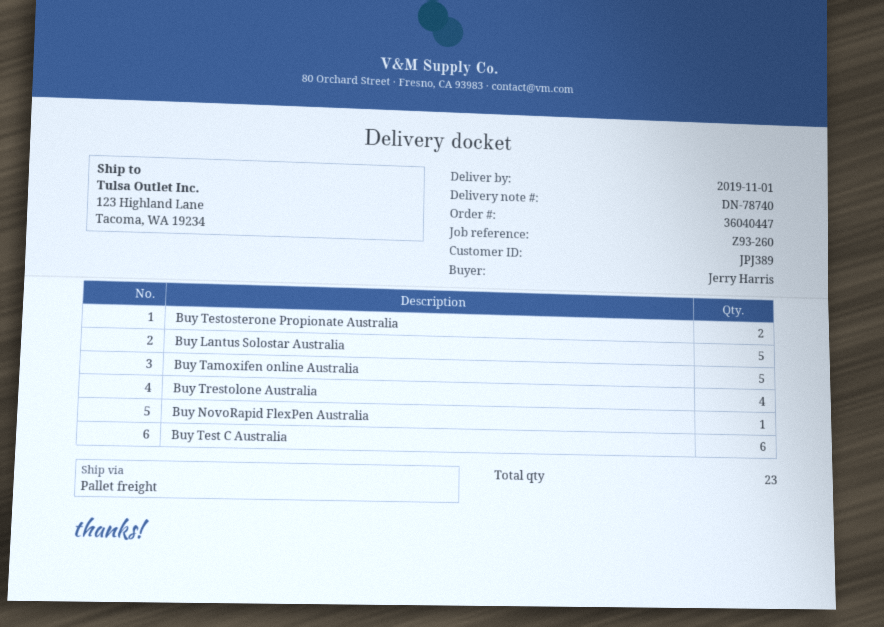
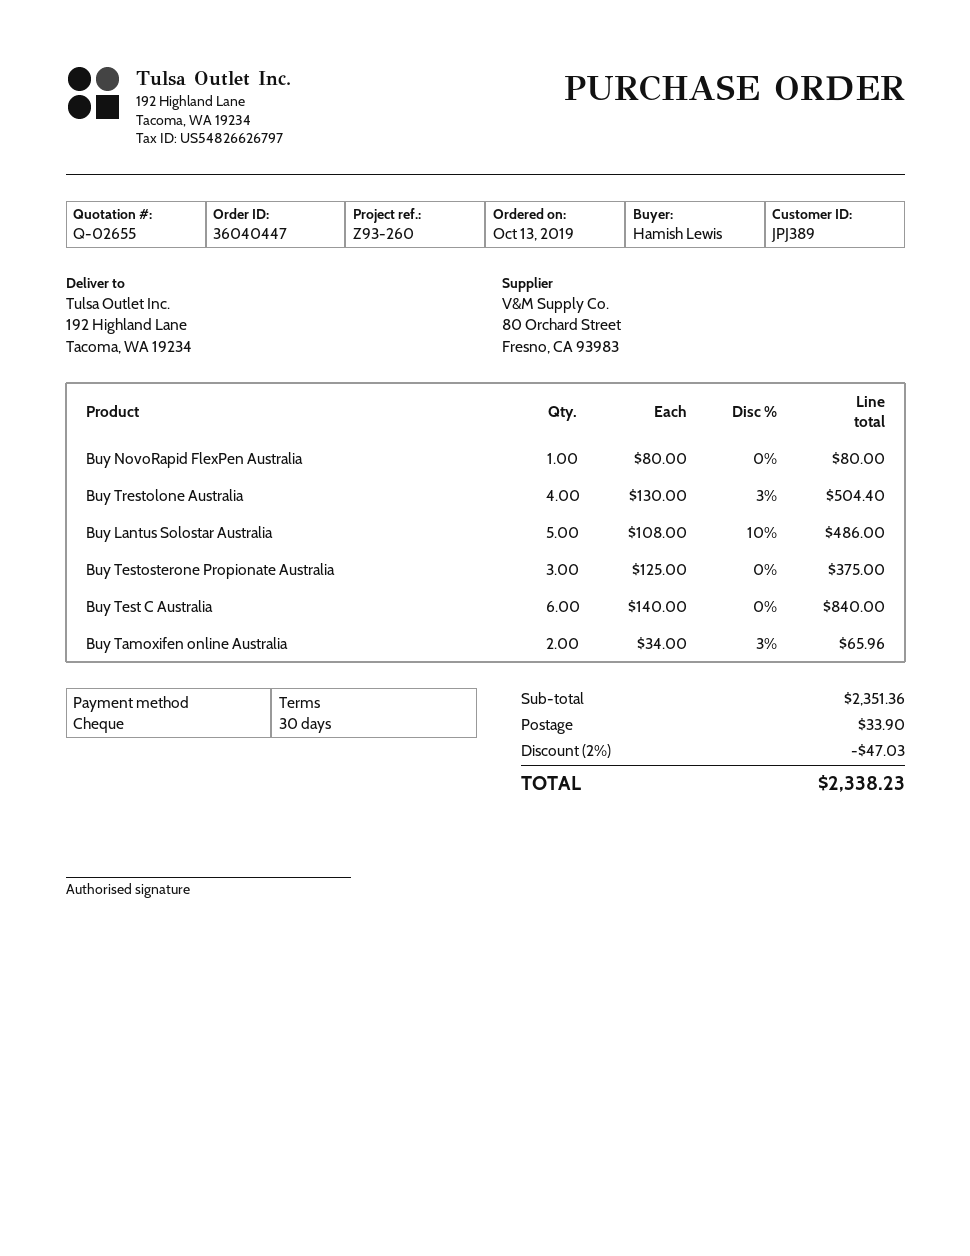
ordered by: Jerry Harris -> Hamish Lewis
ship to: 123 Highland Lane, Tacoma, WA 19234 -> 192 Highland Lane, Tacoma, WA 19234
Buy Testosterone Propionate Australia: 2 -> 3
Buy Tamoxifen online Australia: 5 -> 2

